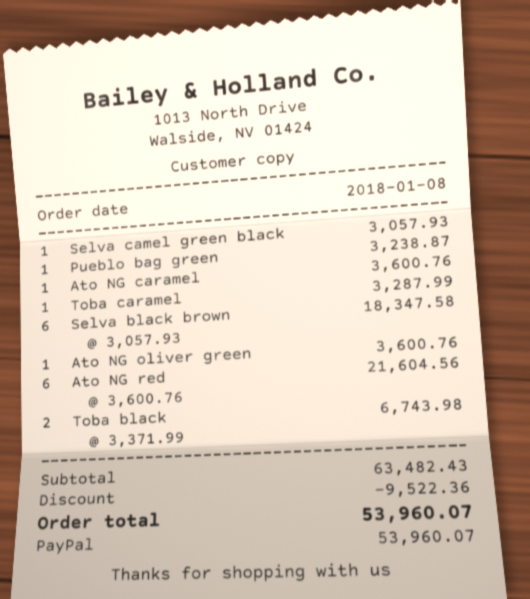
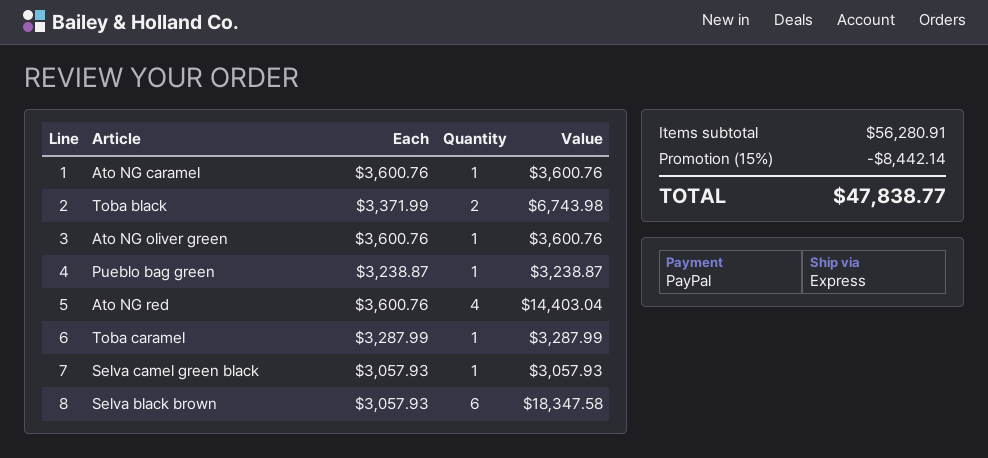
Ato NG red: 6 x 3600.76 = 21604.56 -> 4 x 3600.76 = 14403.04
subtotal: 63482.43 -> 56280.91
discount: 9522.36 -> 8442.14
total: 53960.07 -> 47838.77

